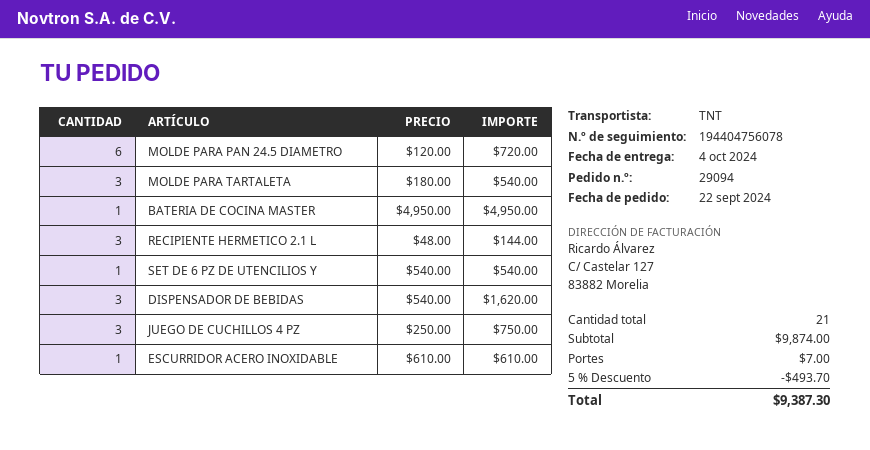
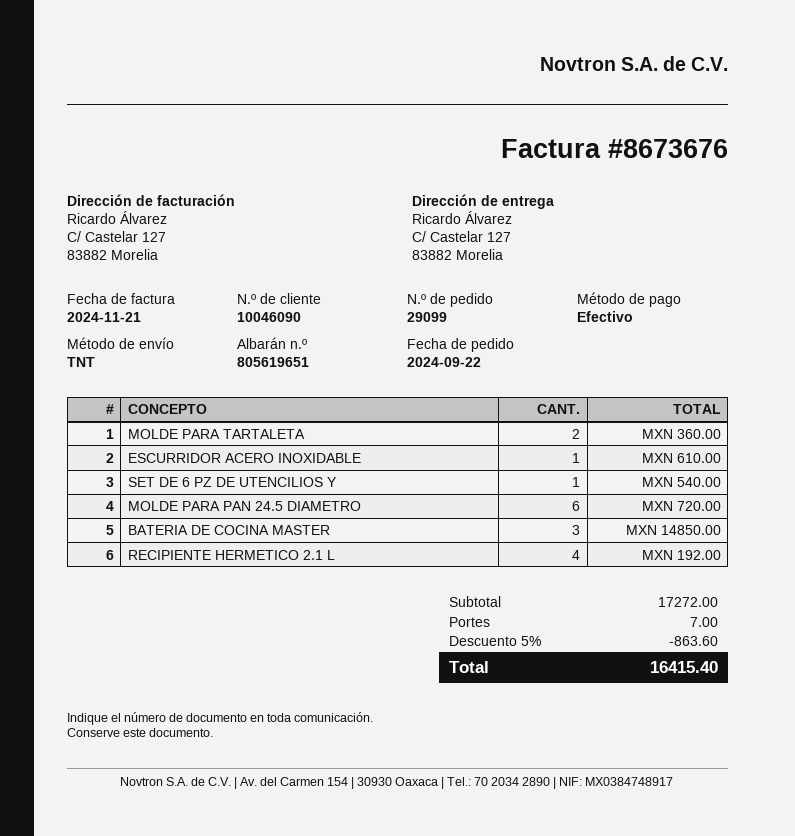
order number: 29094 -> 29099
MOLDE PARA TARTALETA: 3 for 540.00 -> 2 for 360.00
BATERIA DE COCINA MASTER: 1 for 4950.00 -> 3 for 14850.00
RECIPIENTE HERMETICO 2.1 L: 3 for 144.00 -> 4 for 192.00
DISPENSADOR DE BEBIDAS: 3 for 1620.00 -> none
JUEGO DE CUCHILLOS 4 PZ: 3 for 750.00 -> none
subtotal: 9874.00 -> 17272.00
discount: 5% = 493.70 -> 5% = 863.60
total: 9387.30 -> 16415.40

